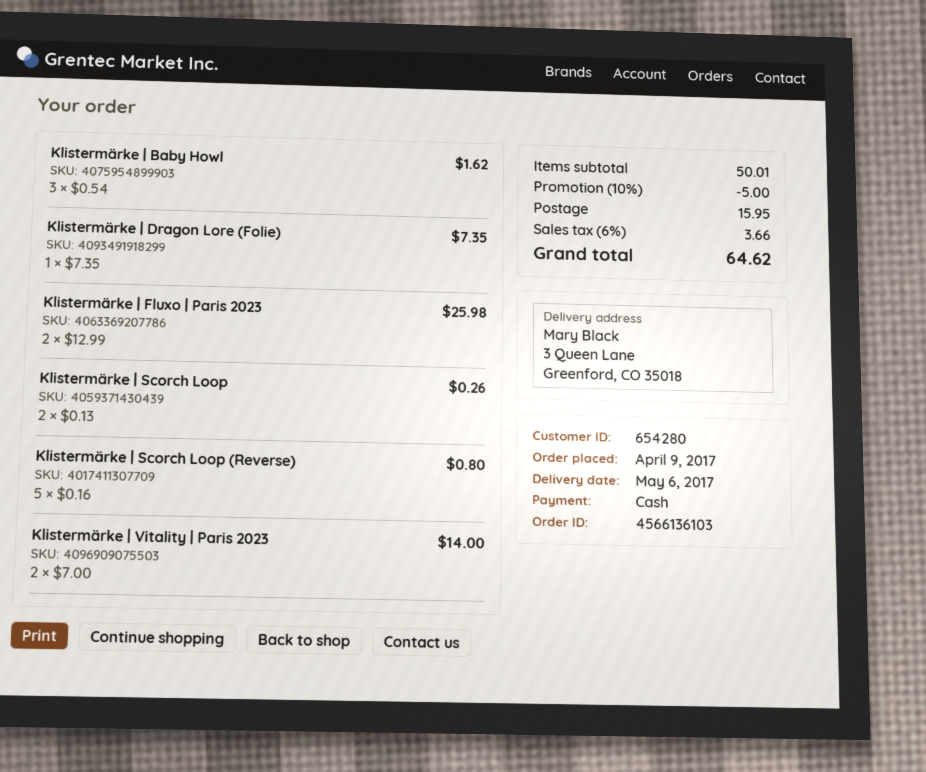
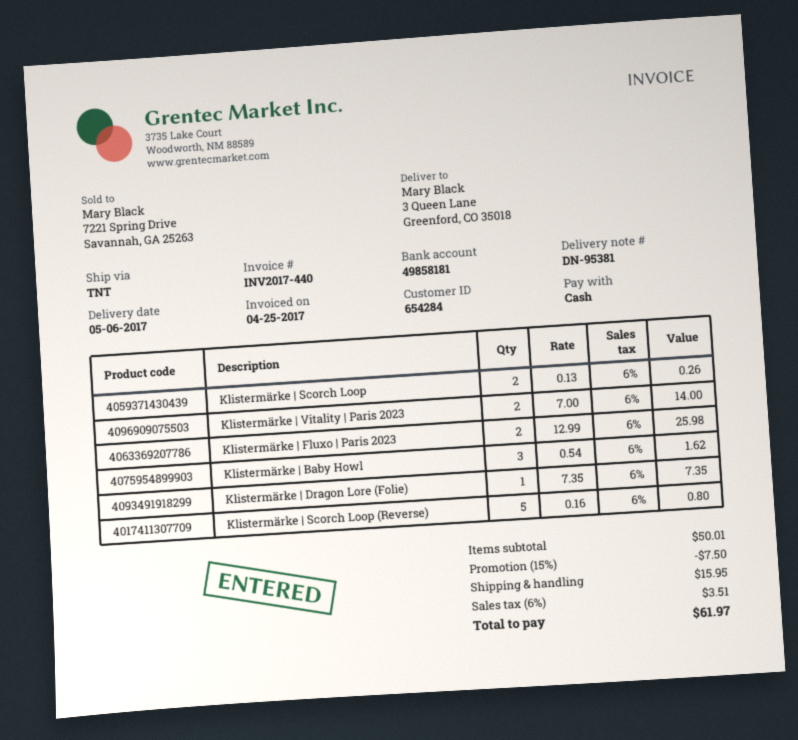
customer number: 654280 -> 654284
discount: 10% = 5.00 -> 15% = 7.50
tax: 6% = 3.66 -> 6% = 3.51
total: 64.62 -> 61.97

